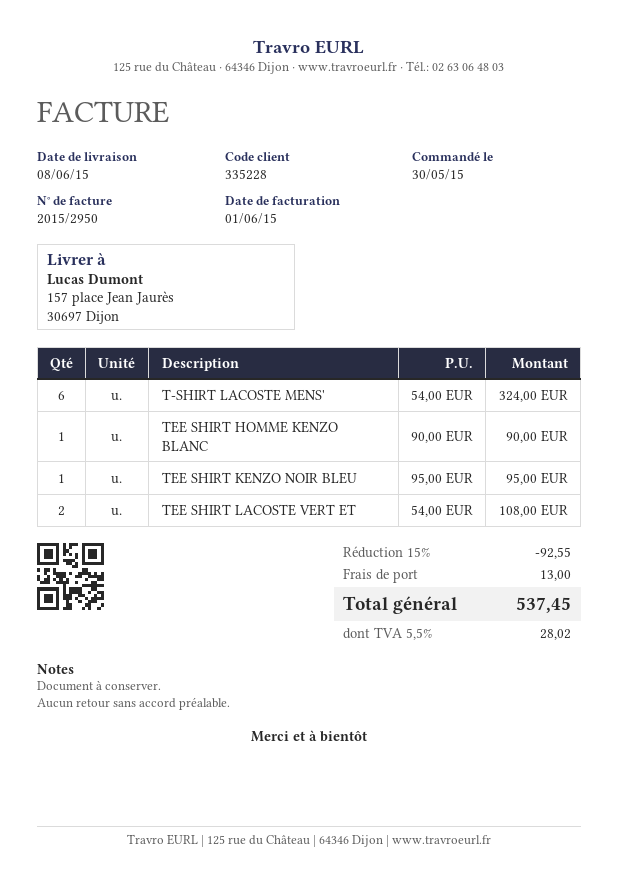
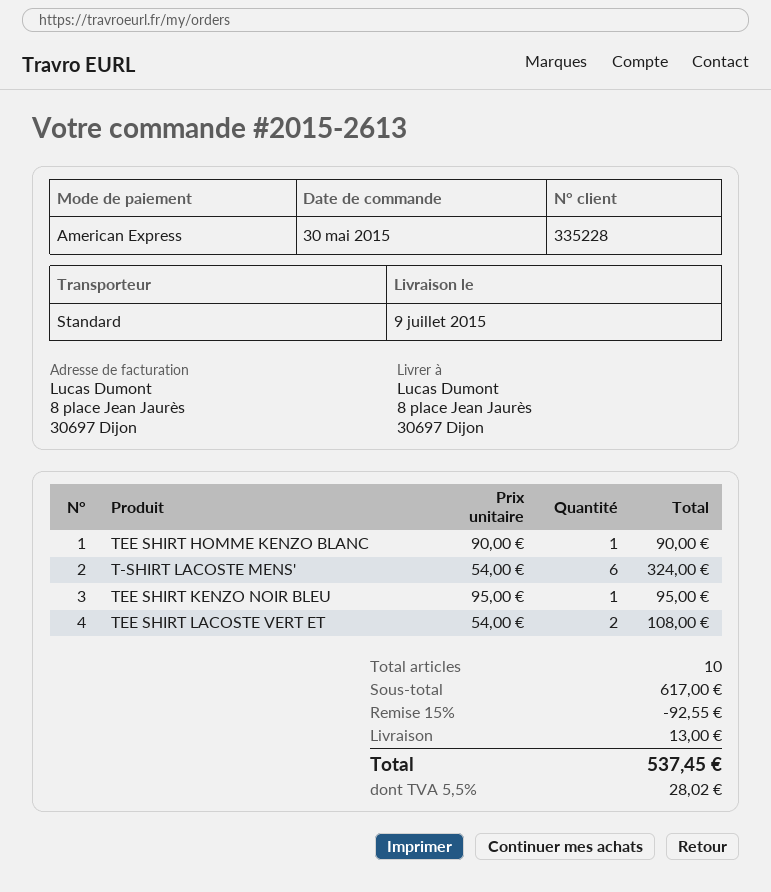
delivery date: 2015-06-08 -> 2015-07-09
ship to: 157 place Jean Jaurès, 30697 Dijon -> 8 place Jean Jaurès, 30697 Dijon

